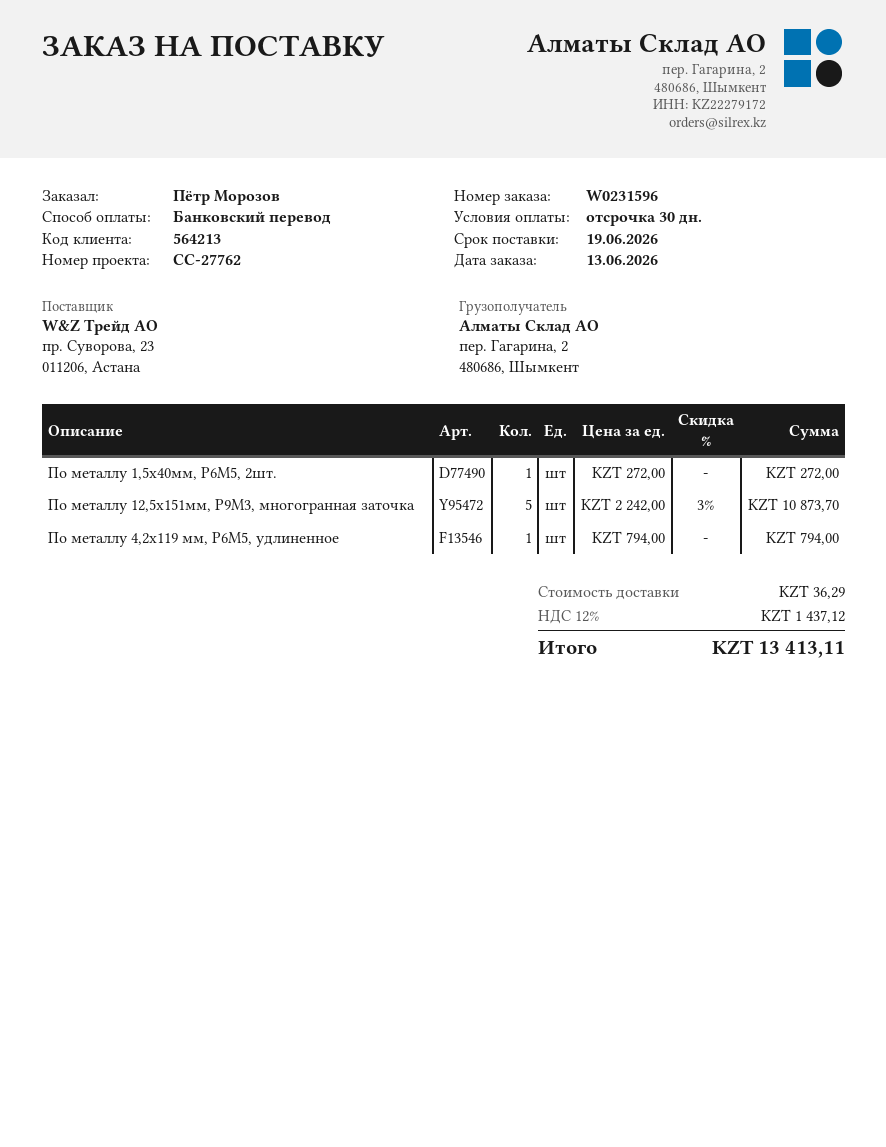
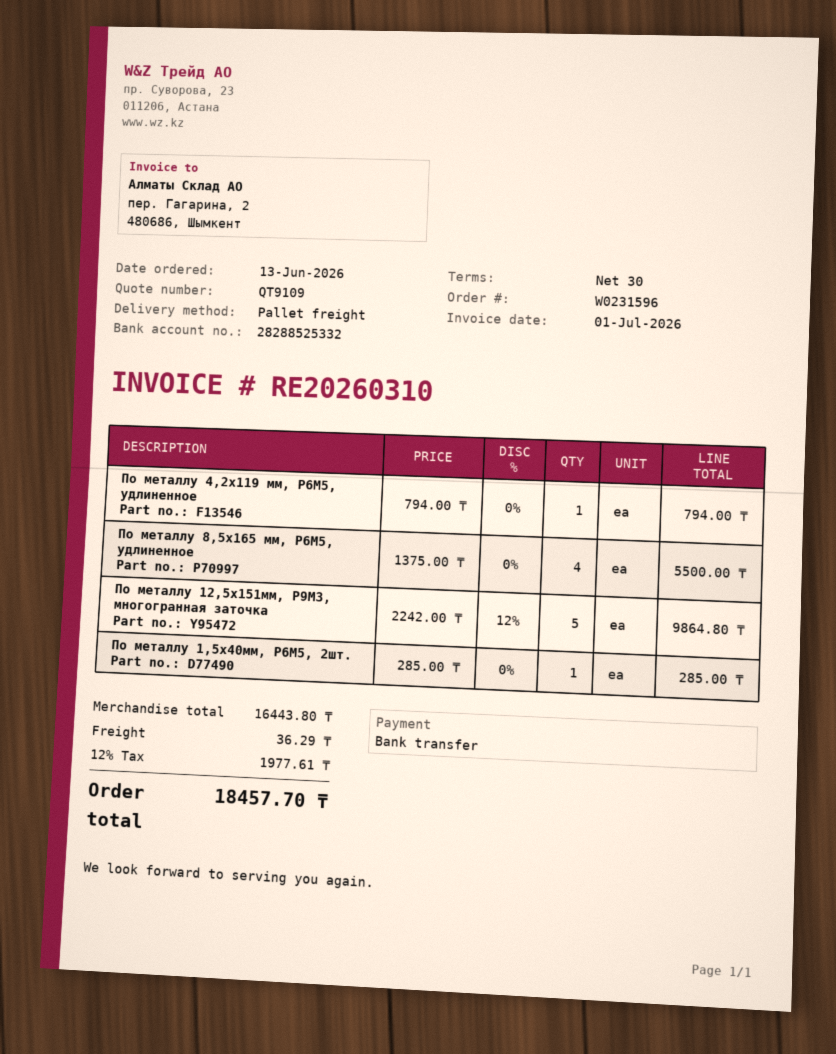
По металлу 1,5x40мм, Р6М5, 2шт.: 1 x 272.00 = 272.00 -> 1 x 285.00 = 285.00
По металлу 12,5x151мм, Р9М3, многогранная заточка: 5 x 2242.00 - 3% = 10873.70 -> 5 x 2242.00 - 12% = 9864.80
По металлу 8,5х165 мм, Р6М5, удлиненное: none -> 4 x 1375.00 = 5500.00
tax: 12% = 1437.12 -> 12% = 1977.61
total: 13413.11 -> 18457.70

